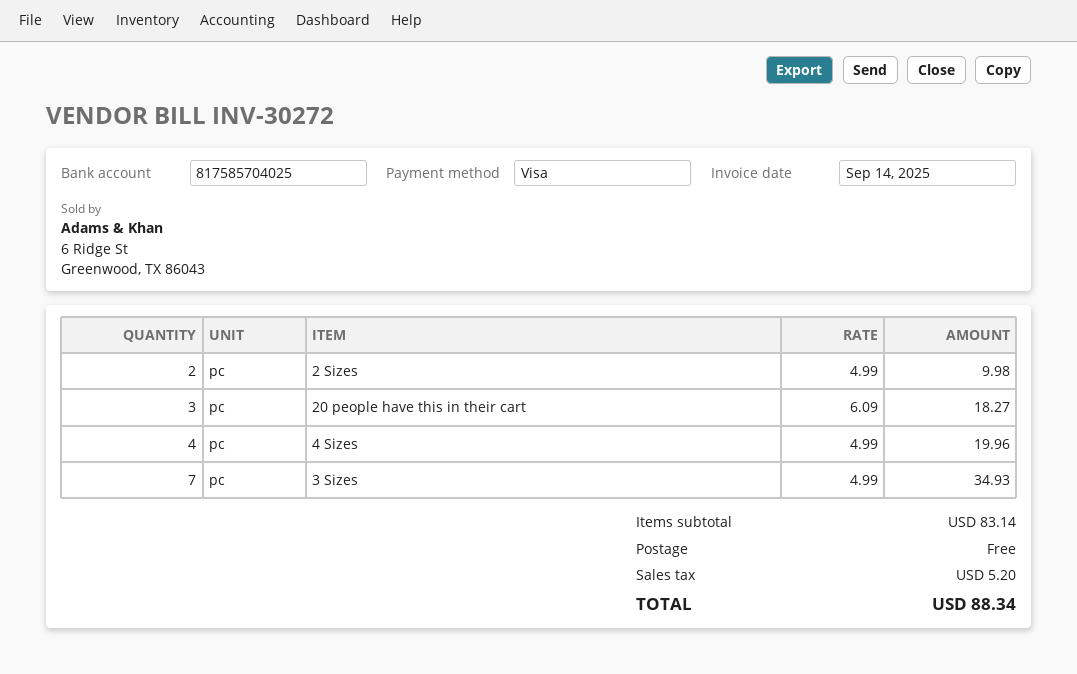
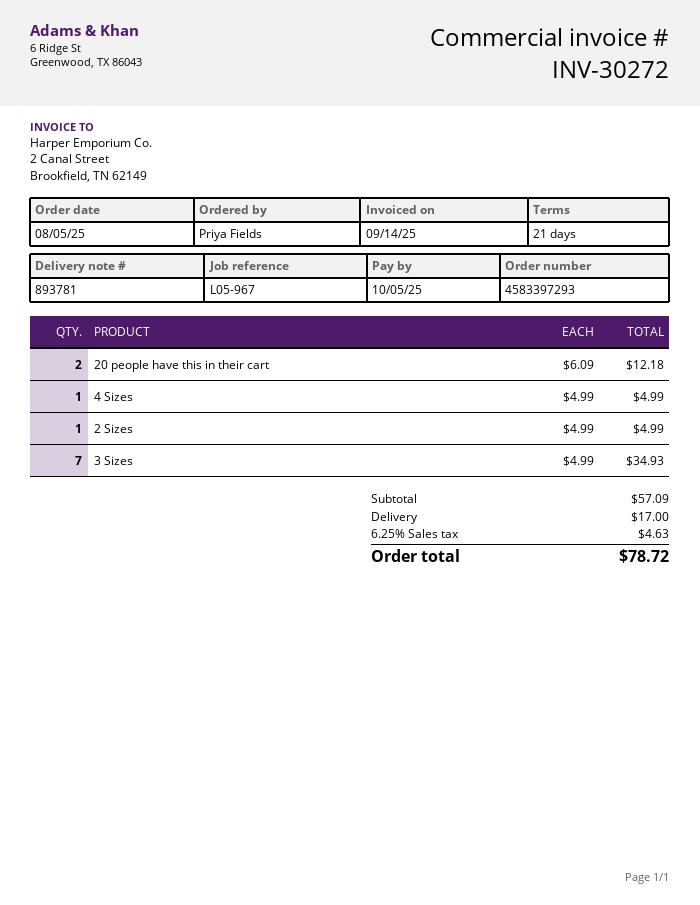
2 Sizes: 2 x 4.99 = 9.98 -> 1 x 4.99 = 4.99
20 people have this in their cart: 3 x 6.09 = 18.27 -> 2 x 6.09 = 12.18
4 Sizes: 4 x 4.99 = 19.96 -> 1 x 4.99 = 4.99
subtotal: 83.14 -> 57.09
shipping: 0.00 -> 17.00
tax: 5.20 -> 4.63
total: 88.34 -> 78.72

